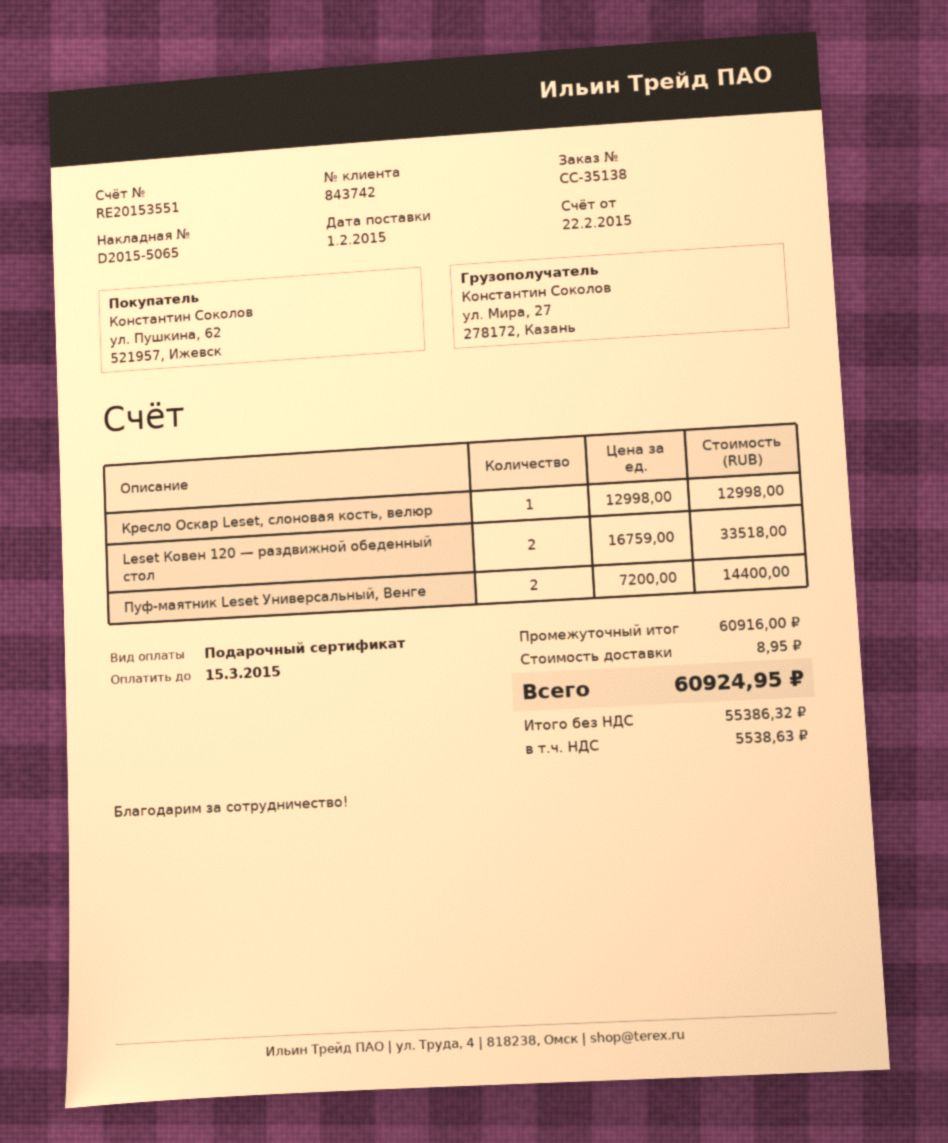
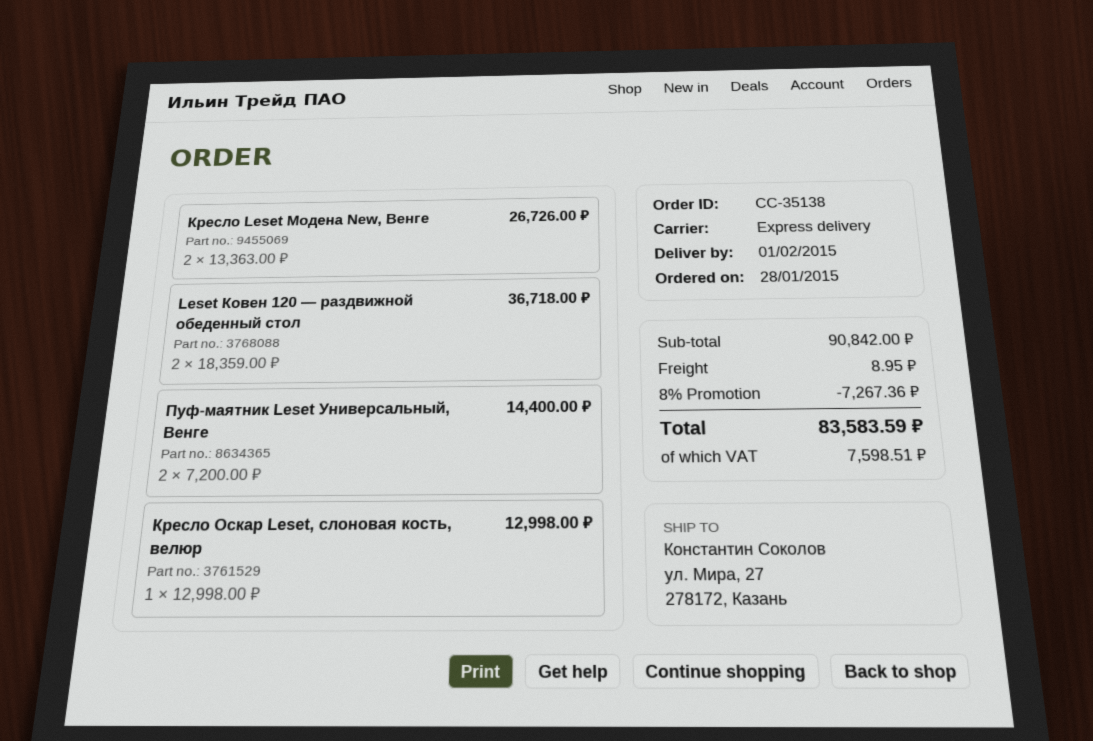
Leset Ковен 120 — раздвижной обеденный стол: 2 x 16759.00 = 33518.00 -> 2 x 18359.00 = 36718.00
Кресло Leset Модена New, Венге: none -> 2 x 13363.00 = 26726.00
subtotal: 60916.00 -> 90842.00
discount: none -> 8% = 7267.36
tax: 5538.63 -> 7598.51
total: 60924.95 -> 83583.59

